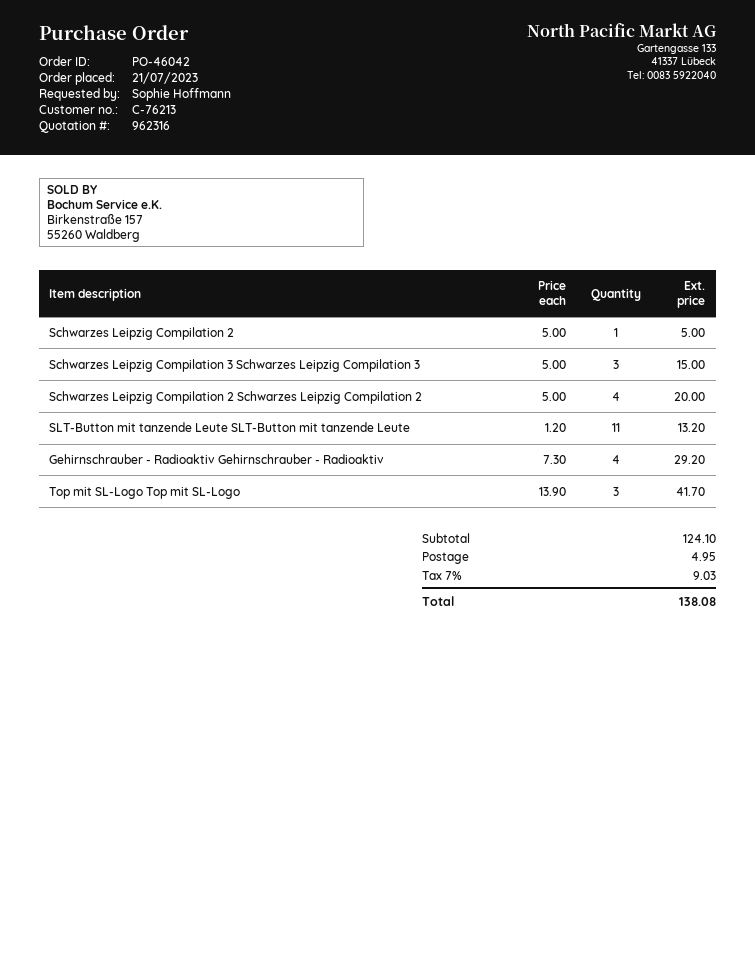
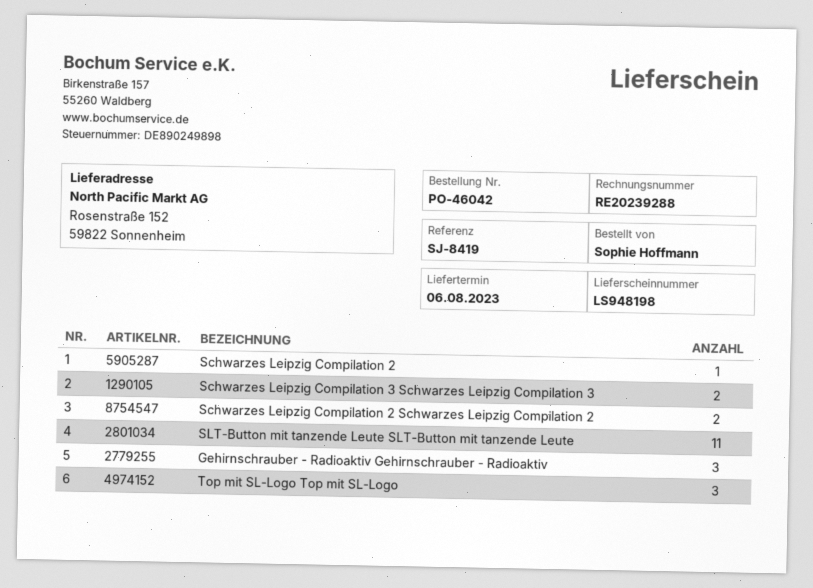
Schwarzes Leipzig Compilation 3 Schwarzes Leipzig Compilation 3: 3 -> 2
Schwarzes Leipzig Compilation 2 Schwarzes Leipzig Compilation 2: 4 -> 2
Gehirnschrauber - Radioaktiv Gehirnschrauber - Radioaktiv: 4 -> 3

